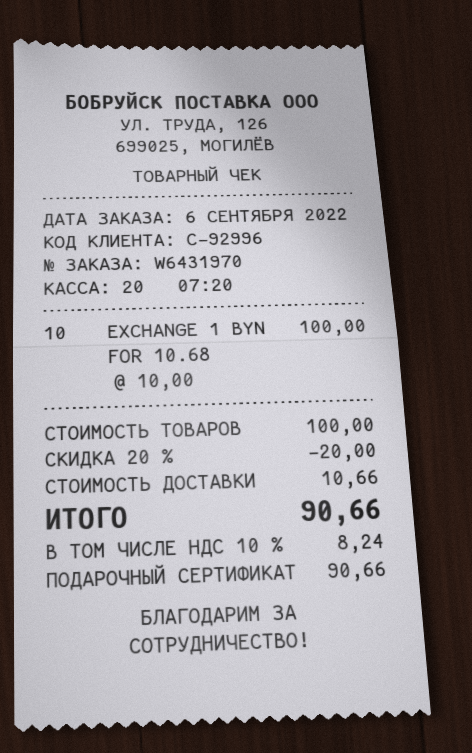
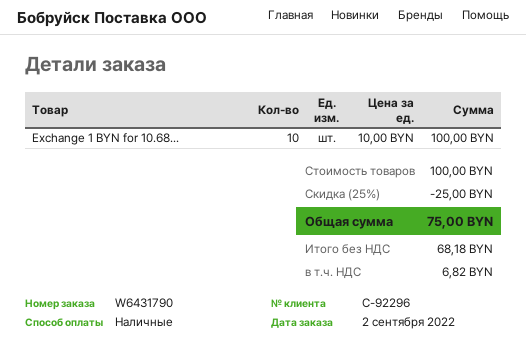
order number: W6431970 -> W6431790
order date: 2022-09-06 -> 2022-09-02
customer number: C-92996 -> C-92296
payment method: gift card -> cash
discount: 20% = 20.00 -> 25% = 25.00
shipping: 10.66 -> none
tax: 8.24 -> 6.82
total: 90.66 -> 75.00

